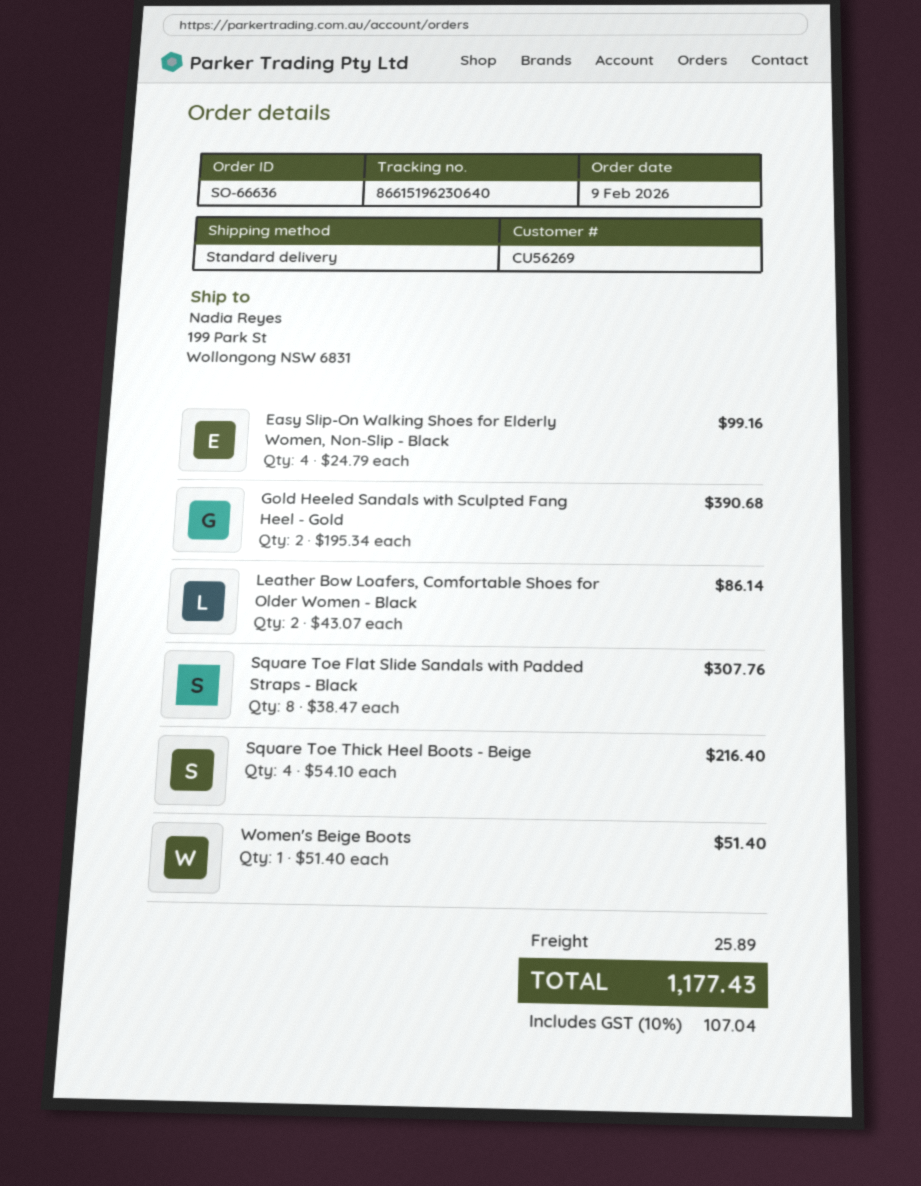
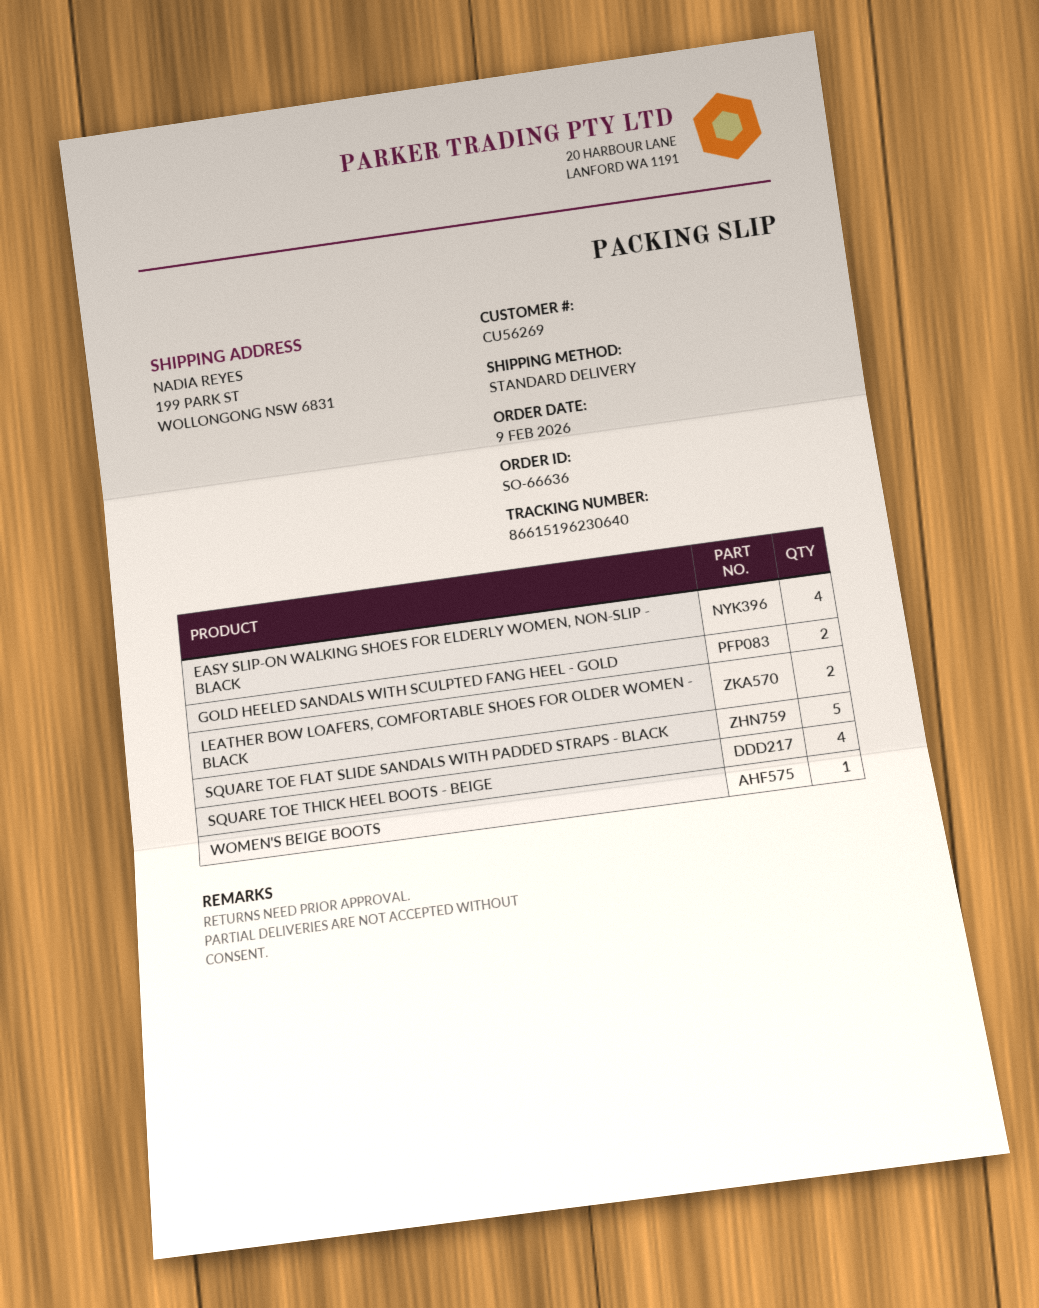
Square Toe Flat Slide Sandals with Padded Straps - Black: 8 -> 5

